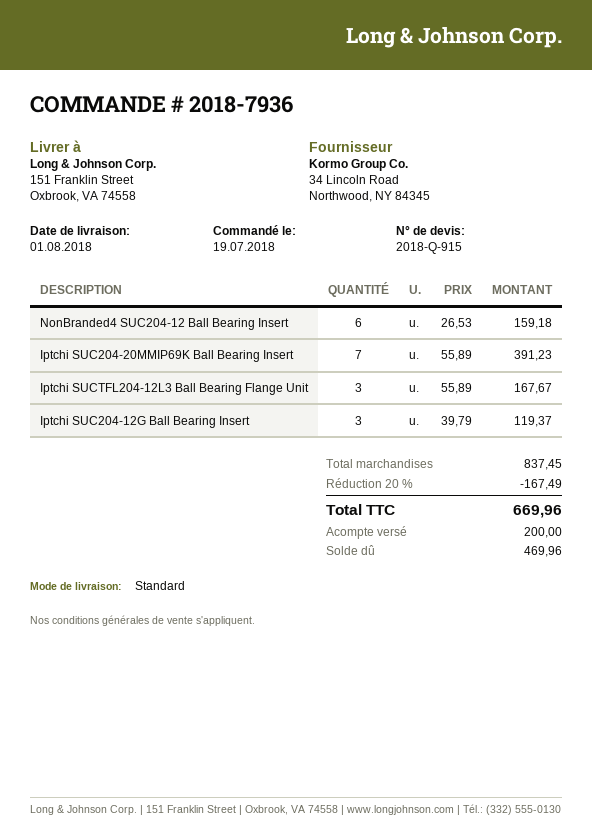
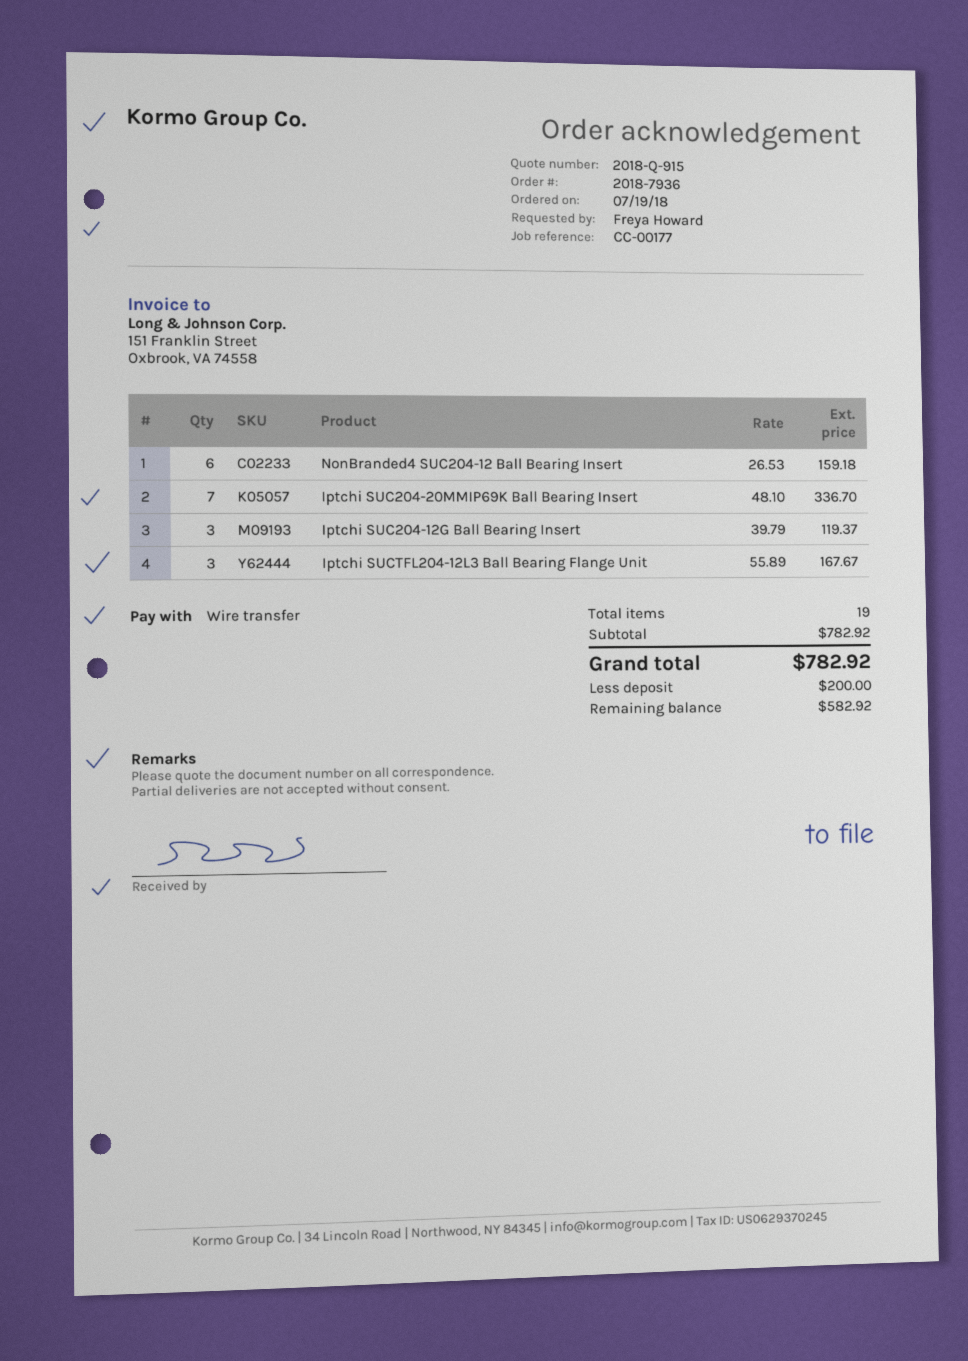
Iptchi SUC204-20MMIP69K Ball Bearing Insert: 7 x 55.89 = 391.23 -> 7 x 48.10 = 336.70
subtotal: 837.45 -> 782.92
discount: 20% = 167.49 -> none
total: 669.96 -> 782.92
balance: 469.96 -> 582.92

